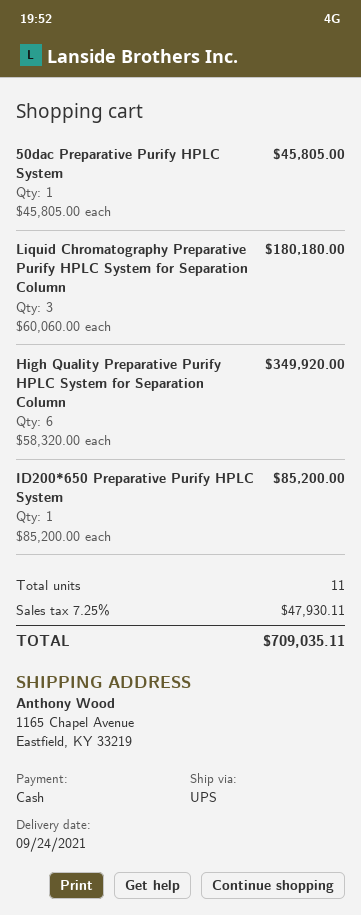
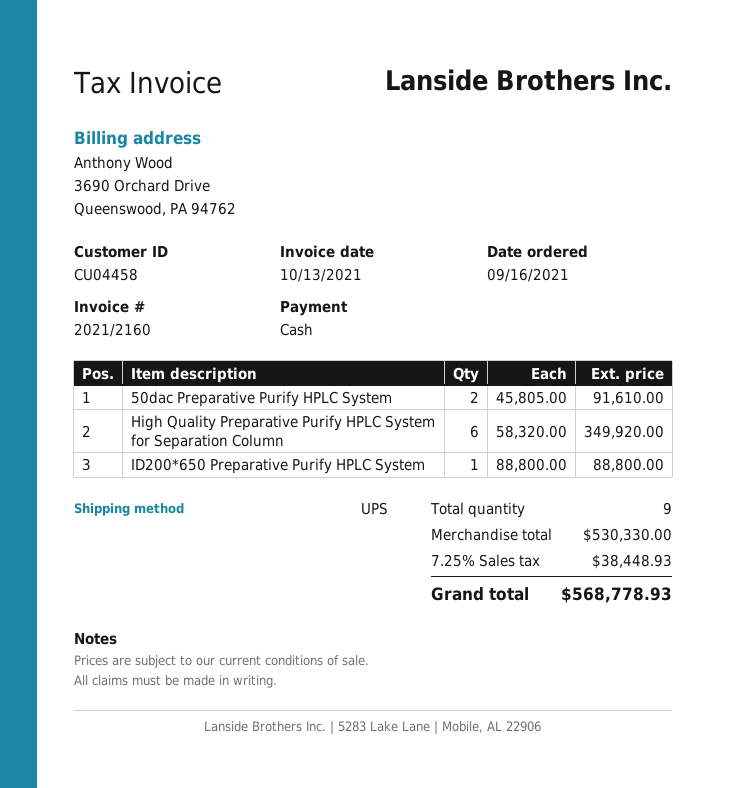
50dac Preparative Purify HPLC System: 1 x 45805.00 = 45805.00 -> 2 x 45805.00 = 91610.00
Liquid Chromatography Preparative Purify HPLC System for Separation Column: 3 x 60060.00 = 180180.00 -> none
ID200*650 Preparative Purify HPLC System: 1 x 85200.00 = 85200.00 -> 1 x 88800.00 = 88800.00
total quantity: 11 -> 9
tax: 7.25% = 47930.11 -> 7.25% = 38448.93
total: 709035.11 -> 568778.93

